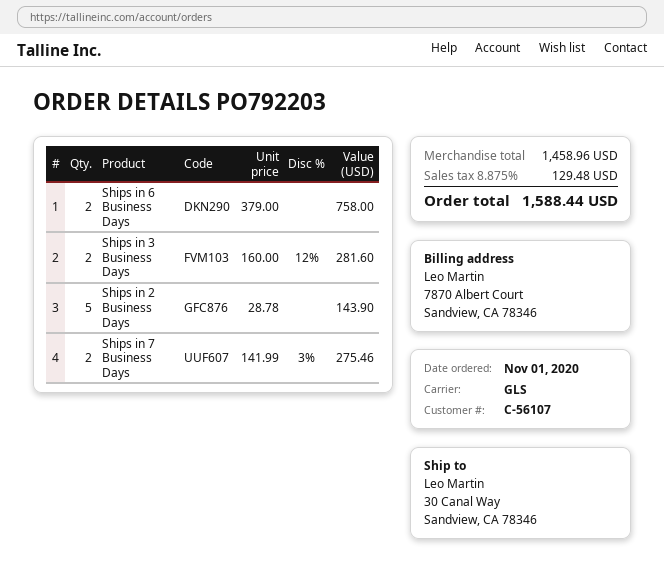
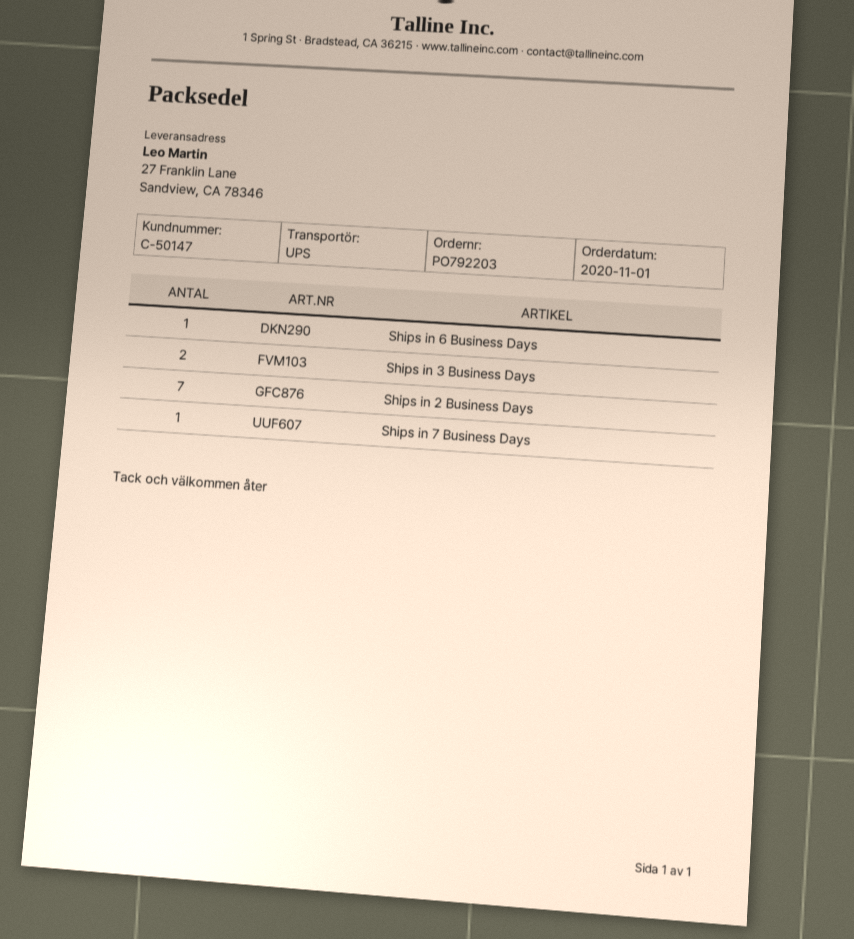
customer number: C-56107 -> C-50147
shipping method: GLS -> UPS
ship to: 30 Canal Way, Sandview, CA 78346 -> 27 Franklin Lane, Sandview, CA 78346
Ships in 6 Business Days: 2 -> 1
Ships in 2 Business Days: 5 -> 7
Ships in 7 Business Days: 2 -> 1

